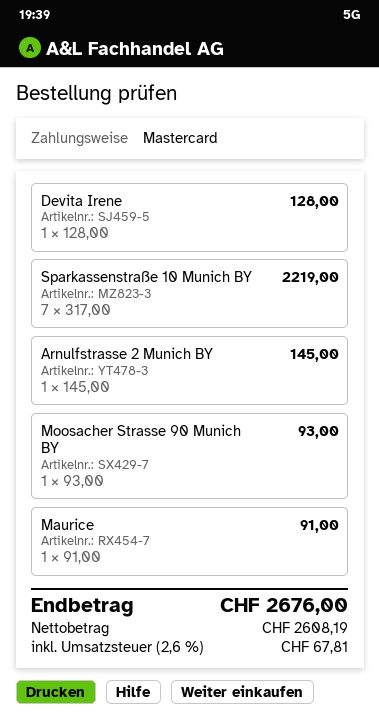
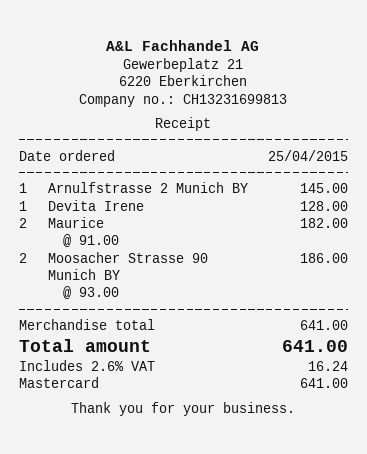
Sparkassenstraße 10 Munich BY: 7 x 317.00 = 2219.00 -> none
Moosacher Strasse 90 Munich BY: 1 x 93.00 = 93.00 -> 2 x 93.00 = 186.00
Maurice: 1 x 91.00 = 91.00 -> 2 x 91.00 = 182.00
tax: 2.6% = 67.81 -> 2.6% = 16.24
total: 2676.00 -> 641.00

